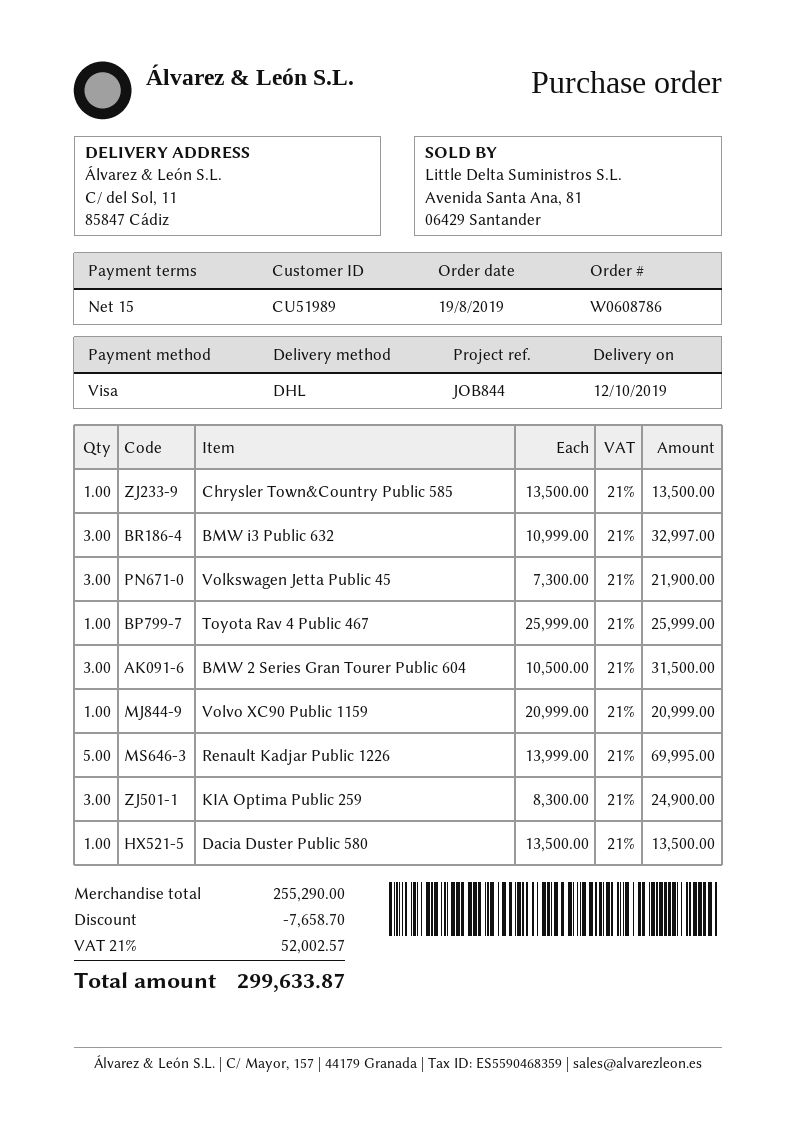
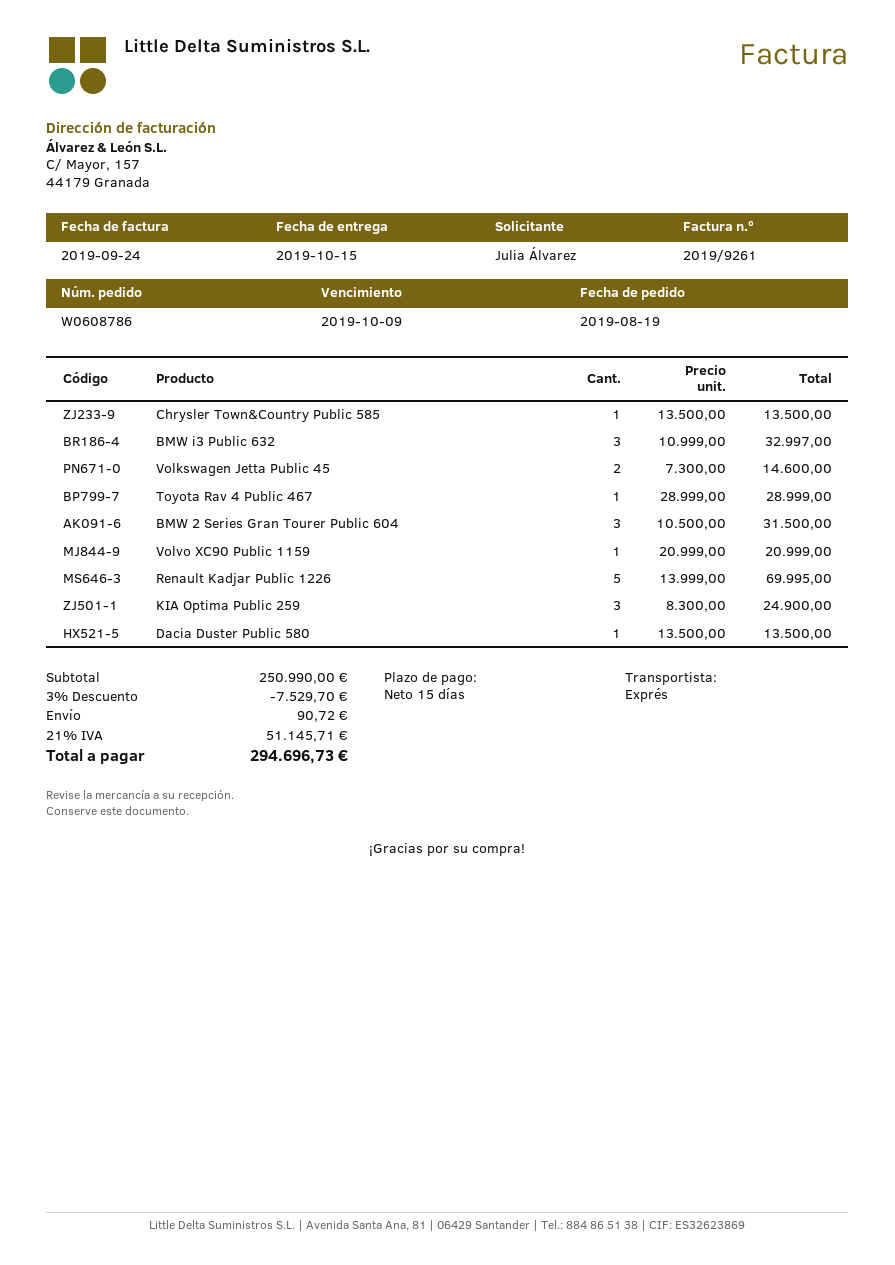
delivery date: 2019-10-12 -> 2019-10-15
shipping method: DHL -> express
Volkswagen Jetta Public 45: 3 x 7300.00 = 21900.00 -> 2 x 7300.00 = 14600.00
Toyota Rav 4 Public 467: 1 x 25999.00 = 25999.00 -> 1 x 28999.00 = 28999.00
subtotal: 255290.00 -> 250990.00
discount: 7658.70 -> 7529.70
shipping: none -> 90.72
tax: 21% = 52002.57 -> 21% = 51145.71
total: 299633.87 -> 294696.73

